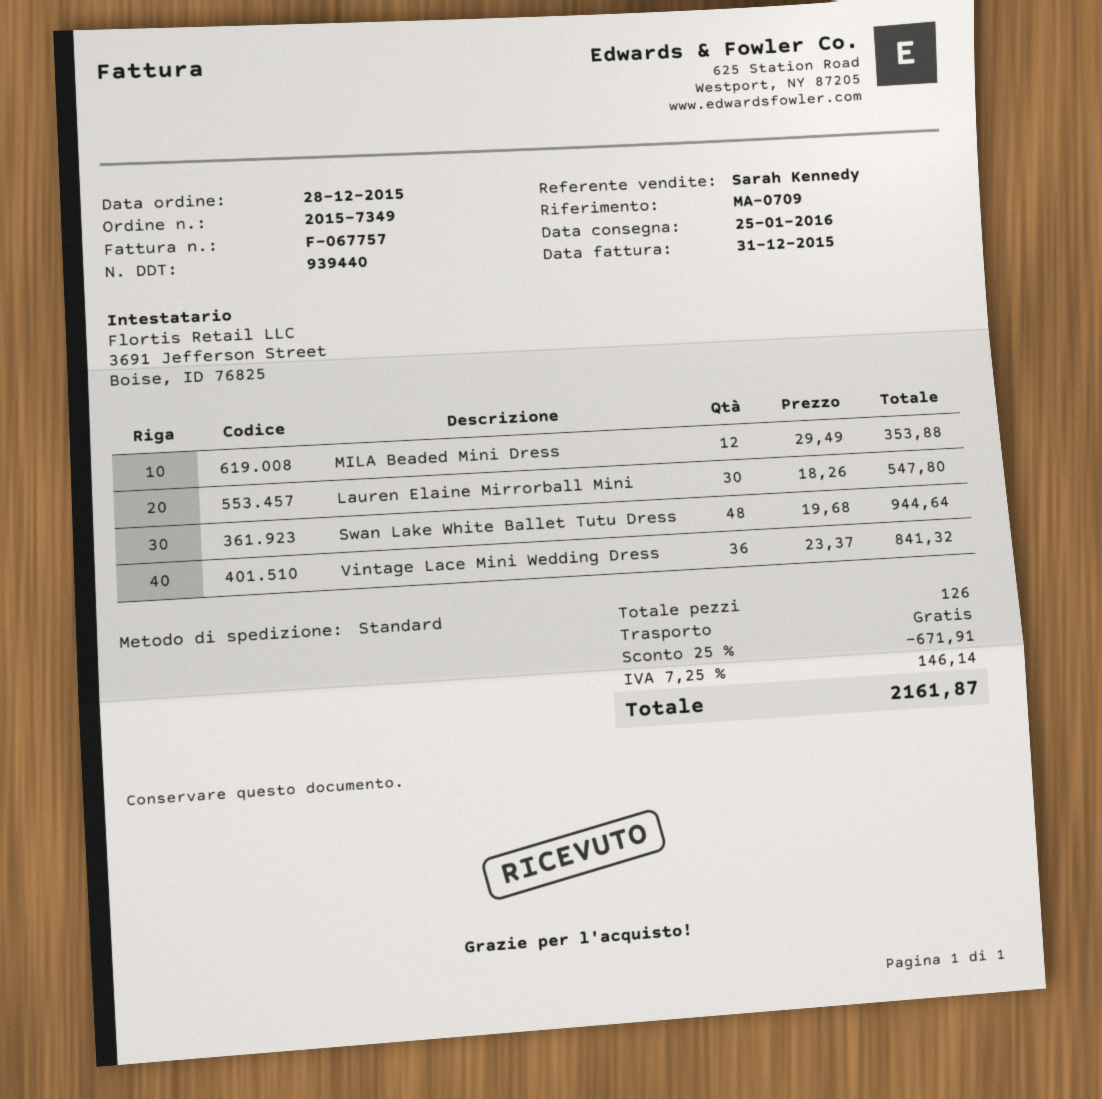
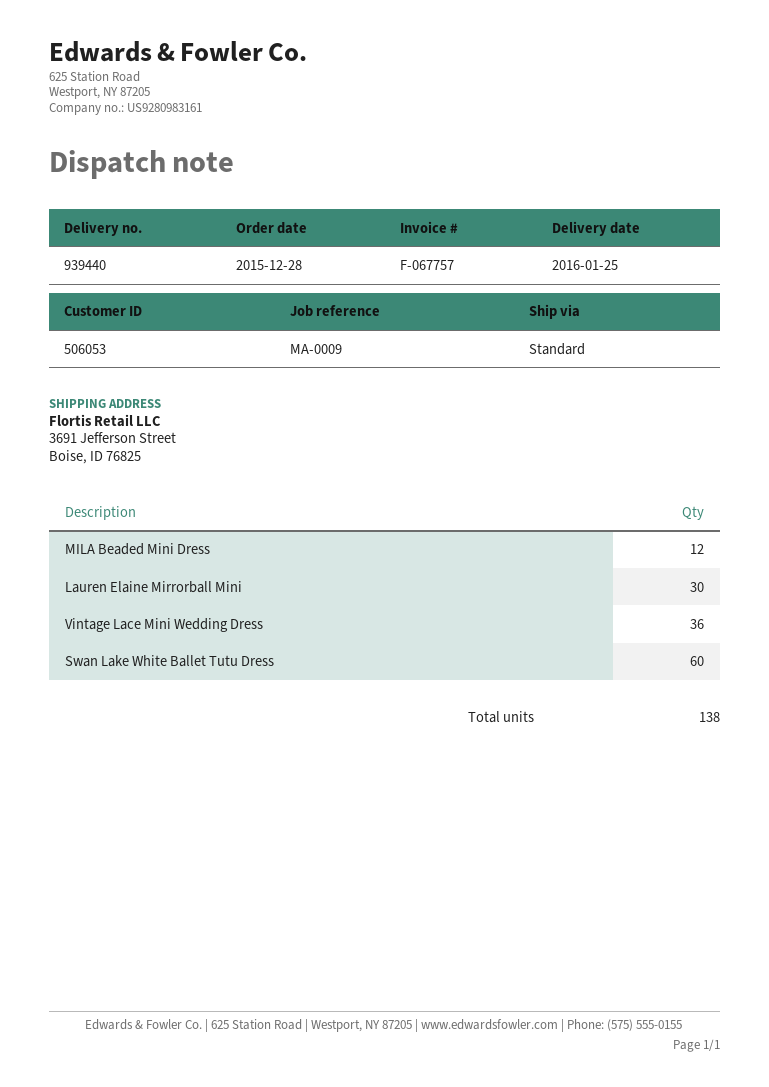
reference: MA-0709 -> MA-0009
Swan Lake White Ballet Tutu Dress: 48 -> 60
total quantity: 126 -> 138

